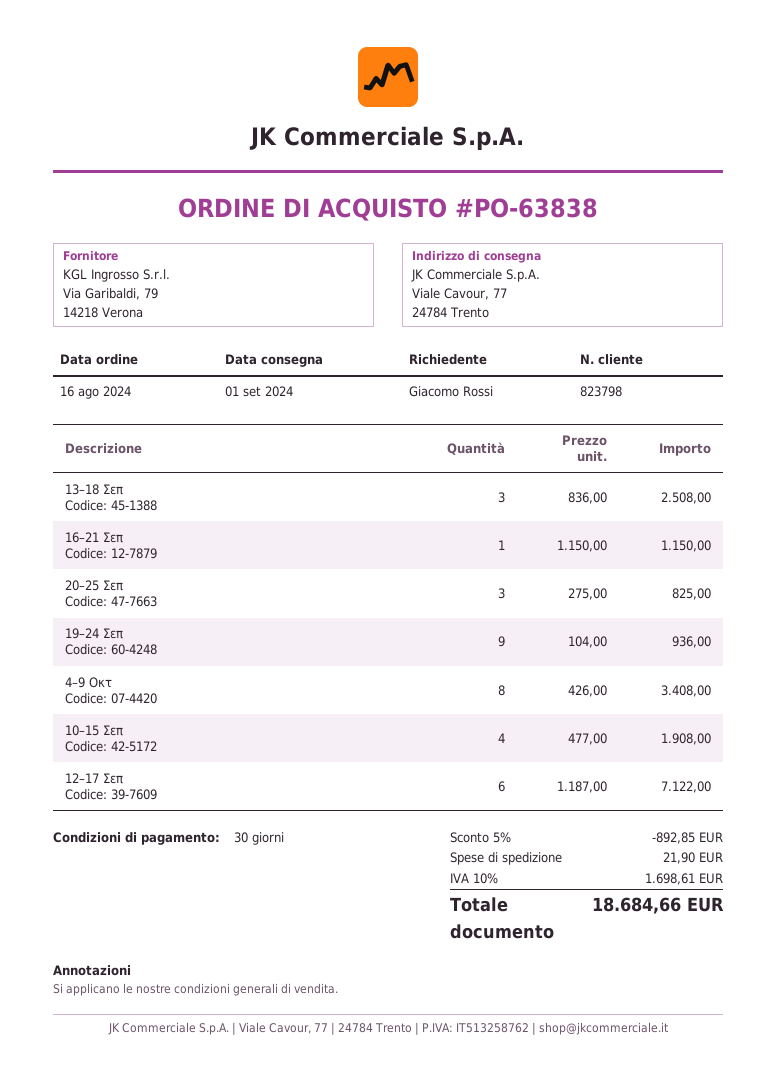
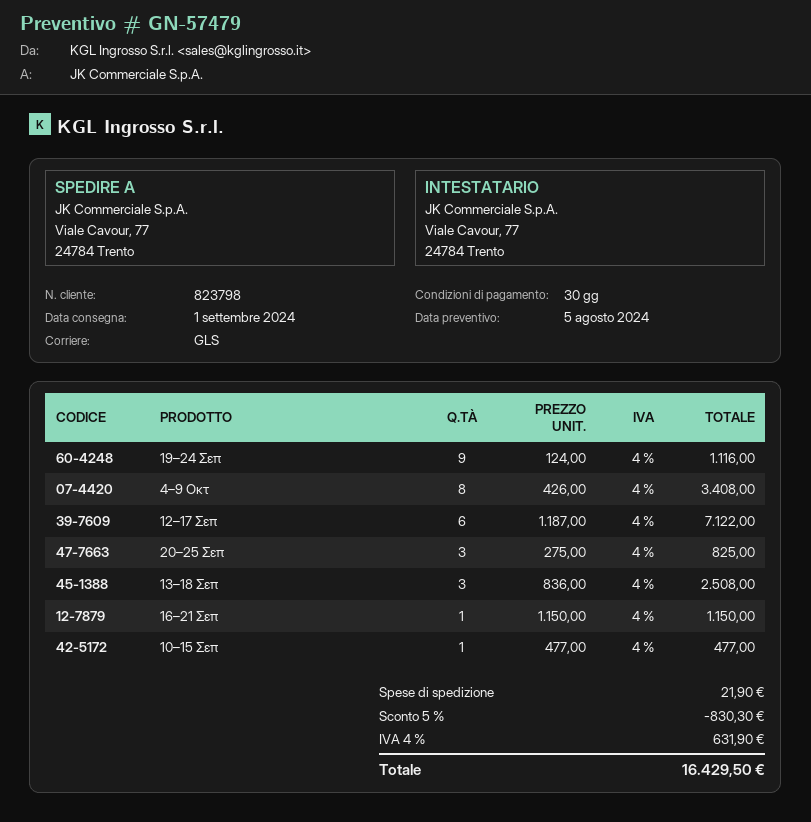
19–24 Σεπ: 9 x 104.00 = 936.00 -> 9 x 124.00 = 1116.00
10–15 Σεπ: 4 x 477.00 = 1908.00 -> 1 x 477.00 = 477.00
discount: 5% = 892.85 -> 5% = 830.30
tax: 10% = 1698.61 -> 4% = 631.90
total: 18684.66 -> 16429.50

